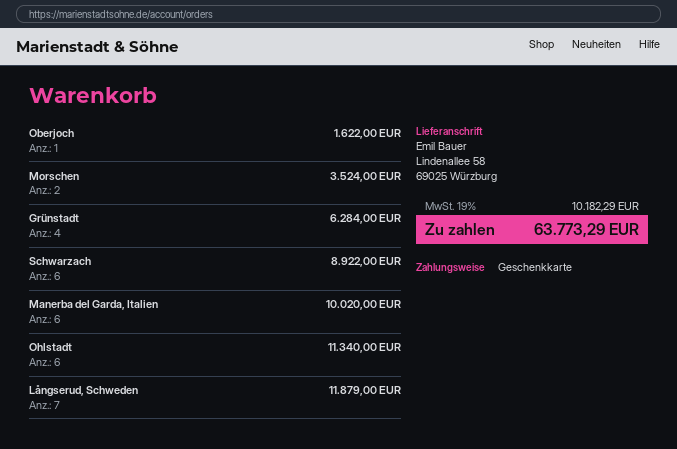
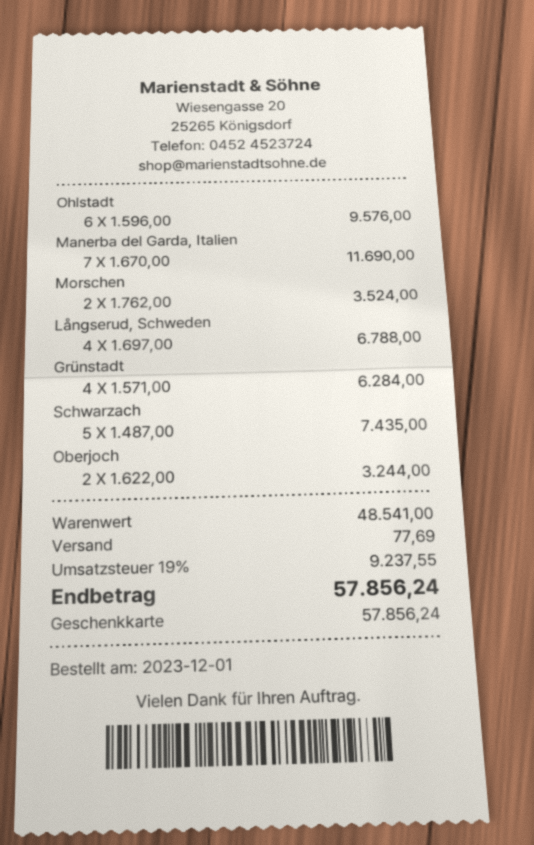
Oberjoch: 1 for 1622.00 -> 2 for 3244.00
Schwarzach: 6 for 8922.00 -> 5 for 7435.00
Manerba del Garda, Italien: 6 for 10020.00 -> 7 for 11690.00
Ohlstadt: 6 for 11340.00 -> 6 for 9576.00
Långserud, Schweden: 7 for 11879.00 -> 4 for 6788.00
shipping: none -> 77.69
tax: 19% = 10182.29 -> 19% = 9237.55
total: 63773.29 -> 57856.24

